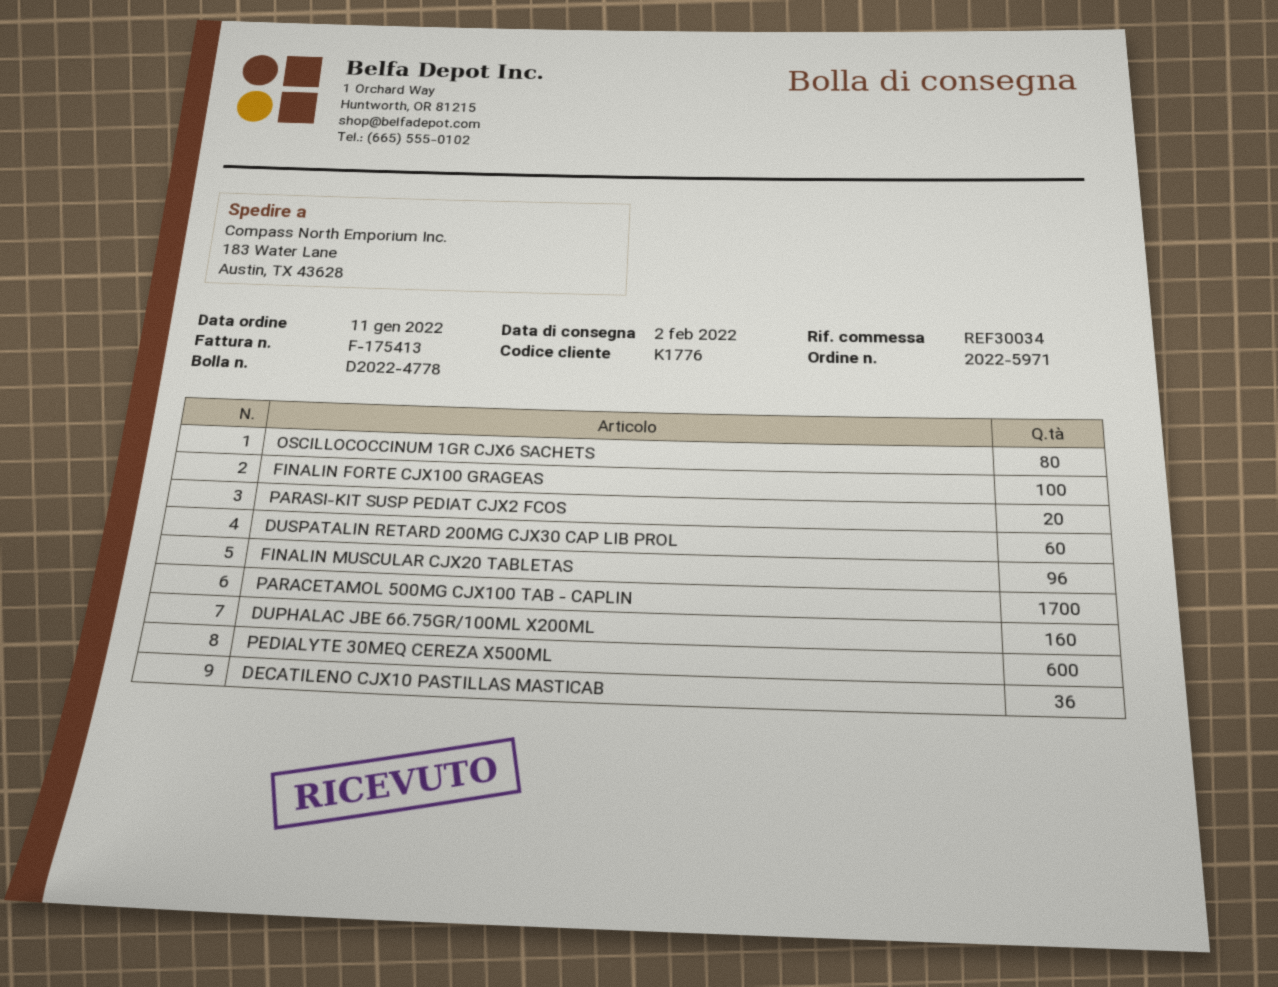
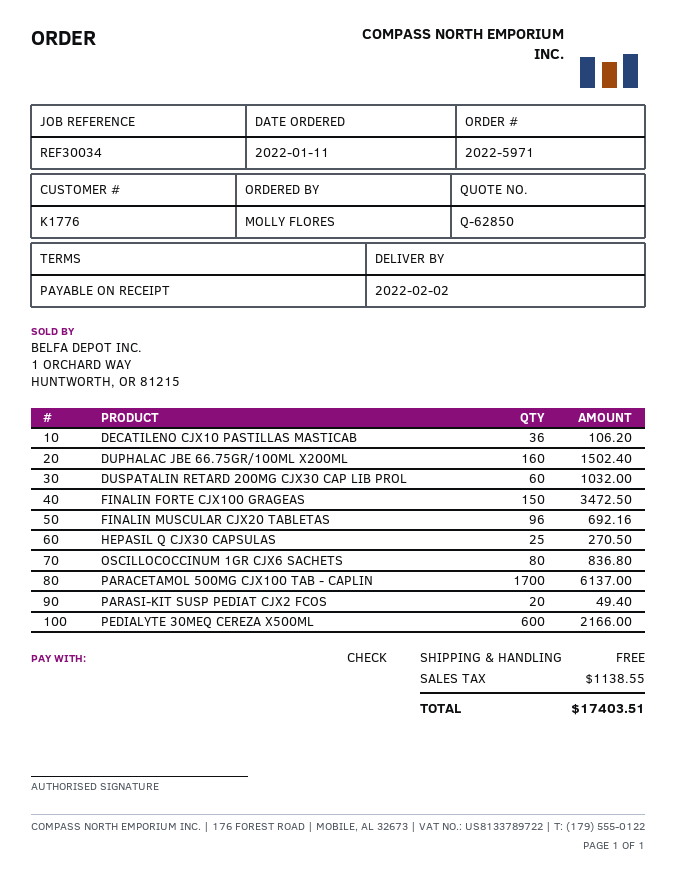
FINALIN FORTE CJX100 GRAGEAS: 100 -> 150
HEPASIL Q CJX30 CAPSULAS: none -> 25

